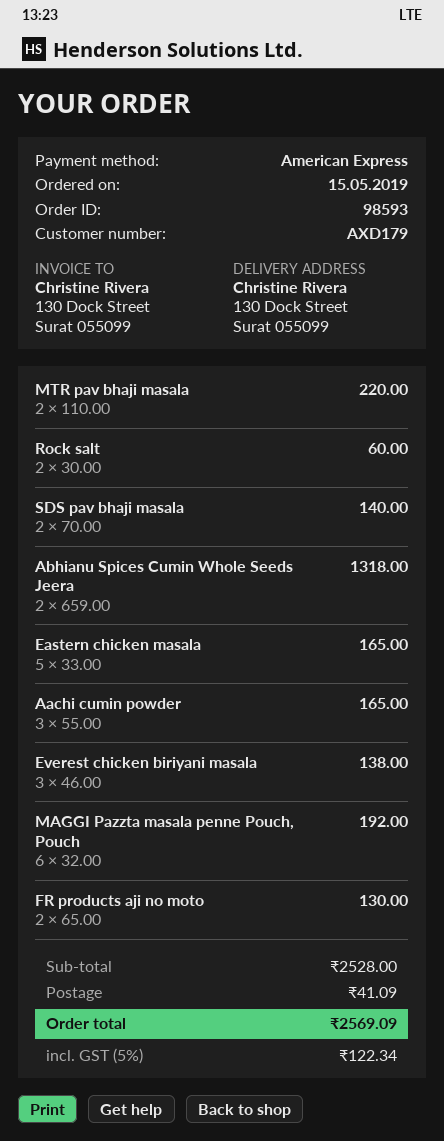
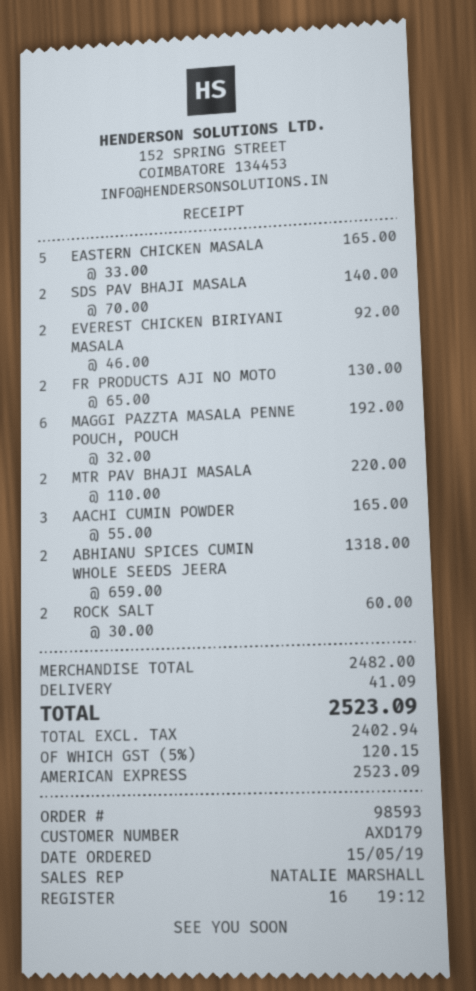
Everest chicken biriyani masala: 3 x 46.00 = 138.00 -> 2 x 46.00 = 92.00
subtotal: 2528.00 -> 2482.00
tax: 5% = 122.34 -> 5% = 120.15
total: 2569.09 -> 2523.09

